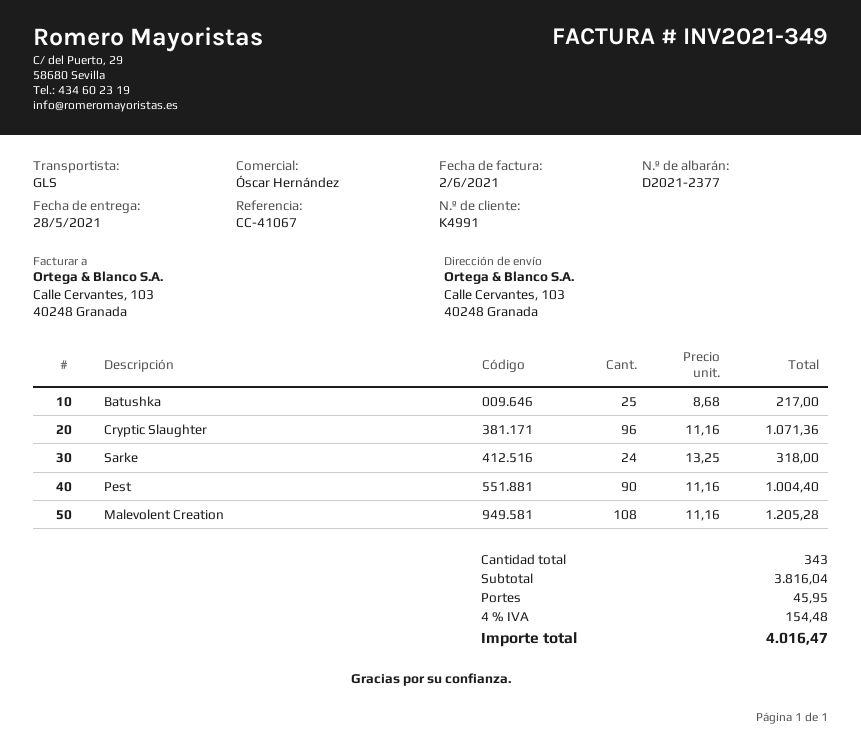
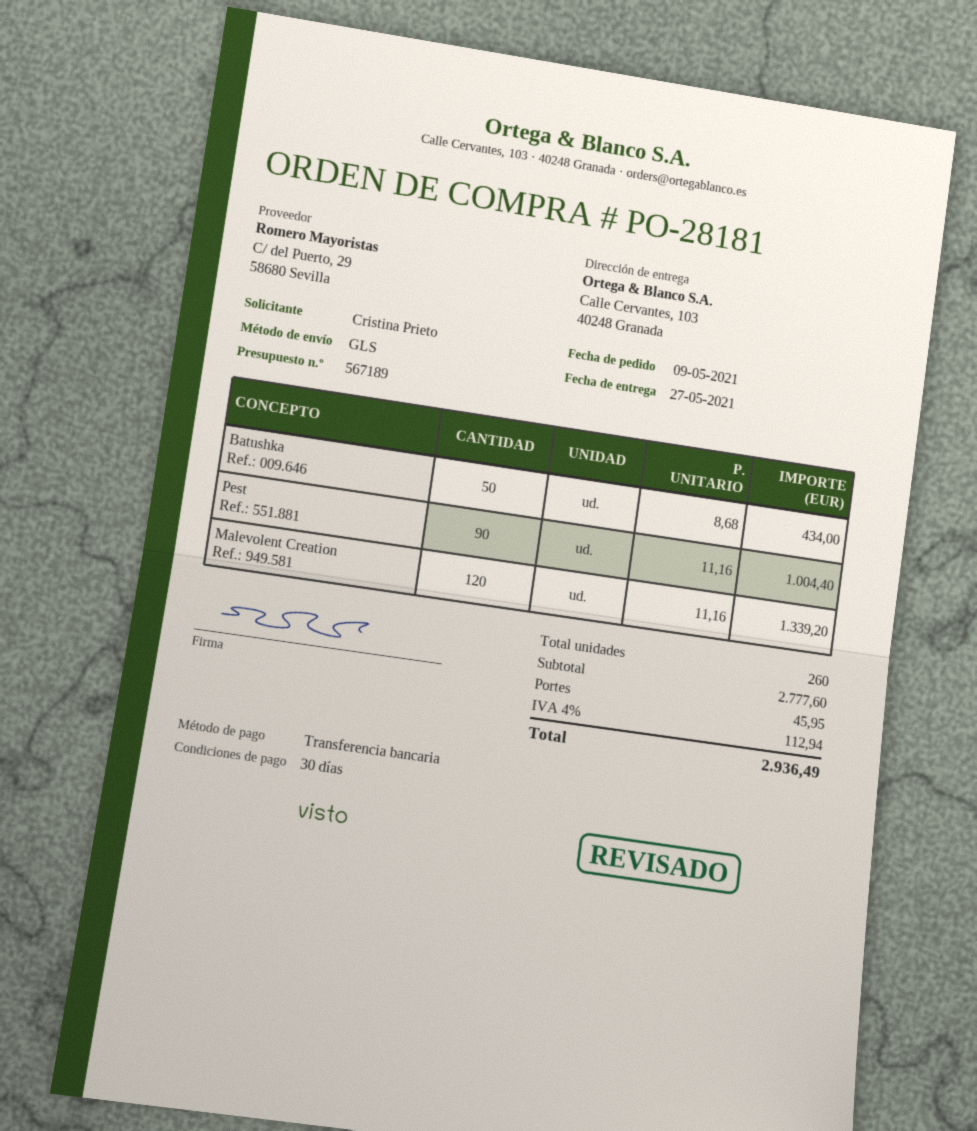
delivery date: 2021-05-28 -> 2021-05-27
Batushka: 25 x 8.68 = 217.00 -> 50 x 8.68 = 434.00
Cryptic Slaughter: 96 x 11.16 = 1071.36 -> none
Sarke: 24 x 13.25 = 318.00 -> none
Malevolent Creation: 108 x 11.16 = 1205.28 -> 120 x 11.16 = 1339.20
total quantity: 343 -> 260
subtotal: 3816.04 -> 2777.60
tax: 4% = 154.48 -> 4% = 112.94
total: 4016.47 -> 2936.49

